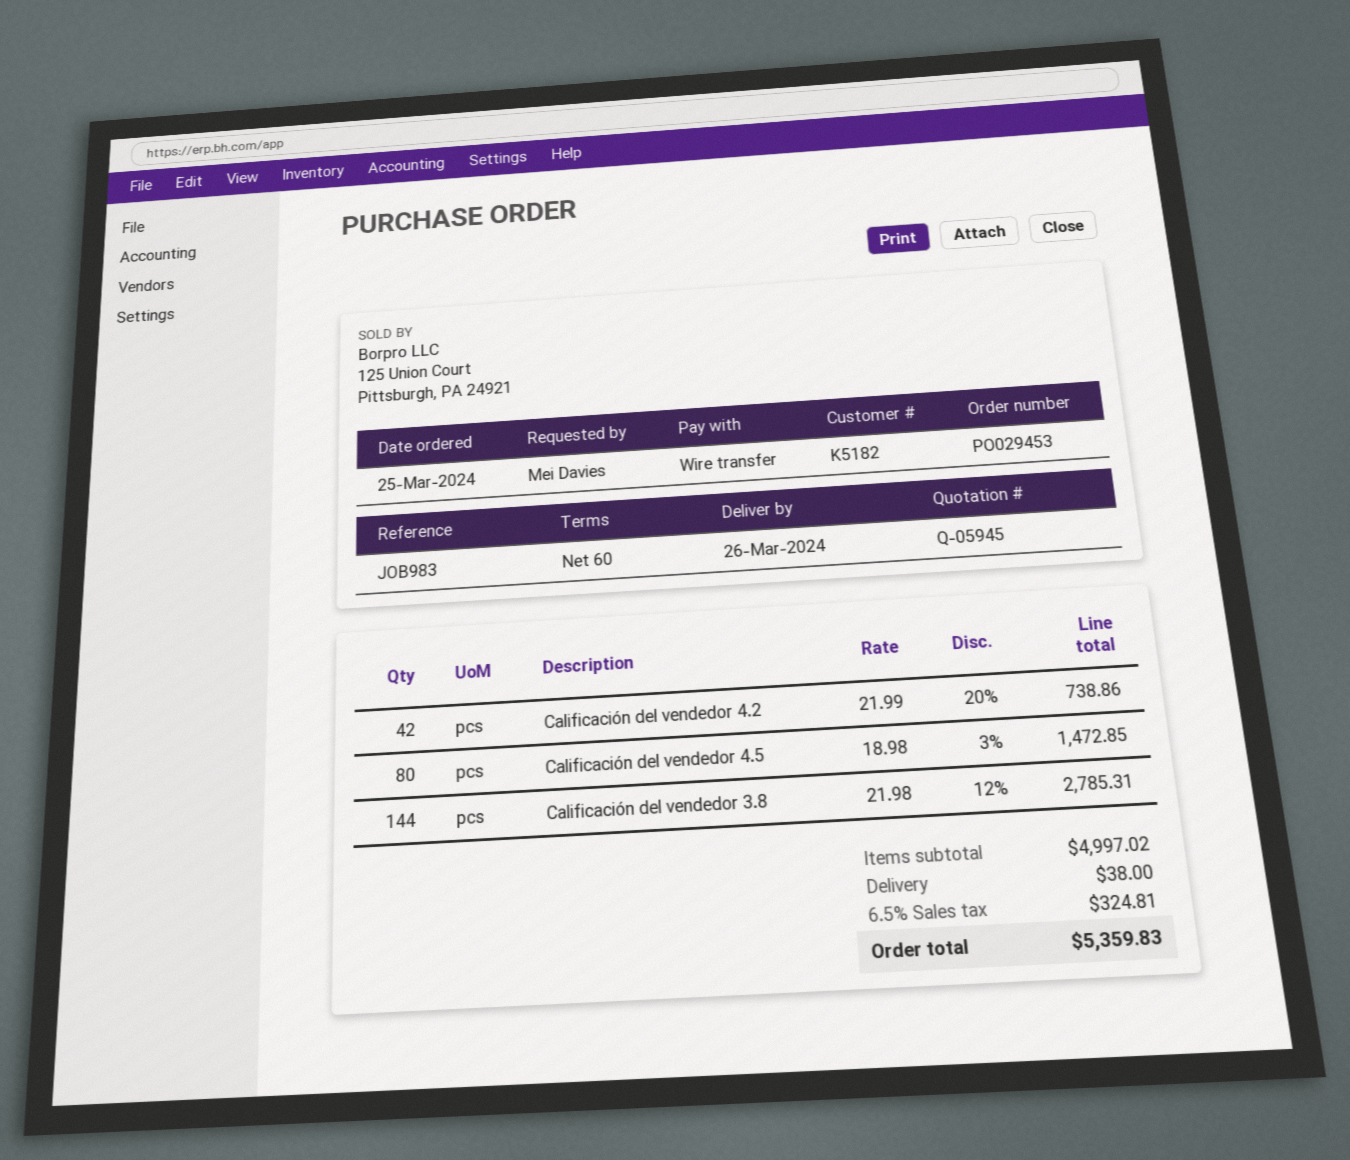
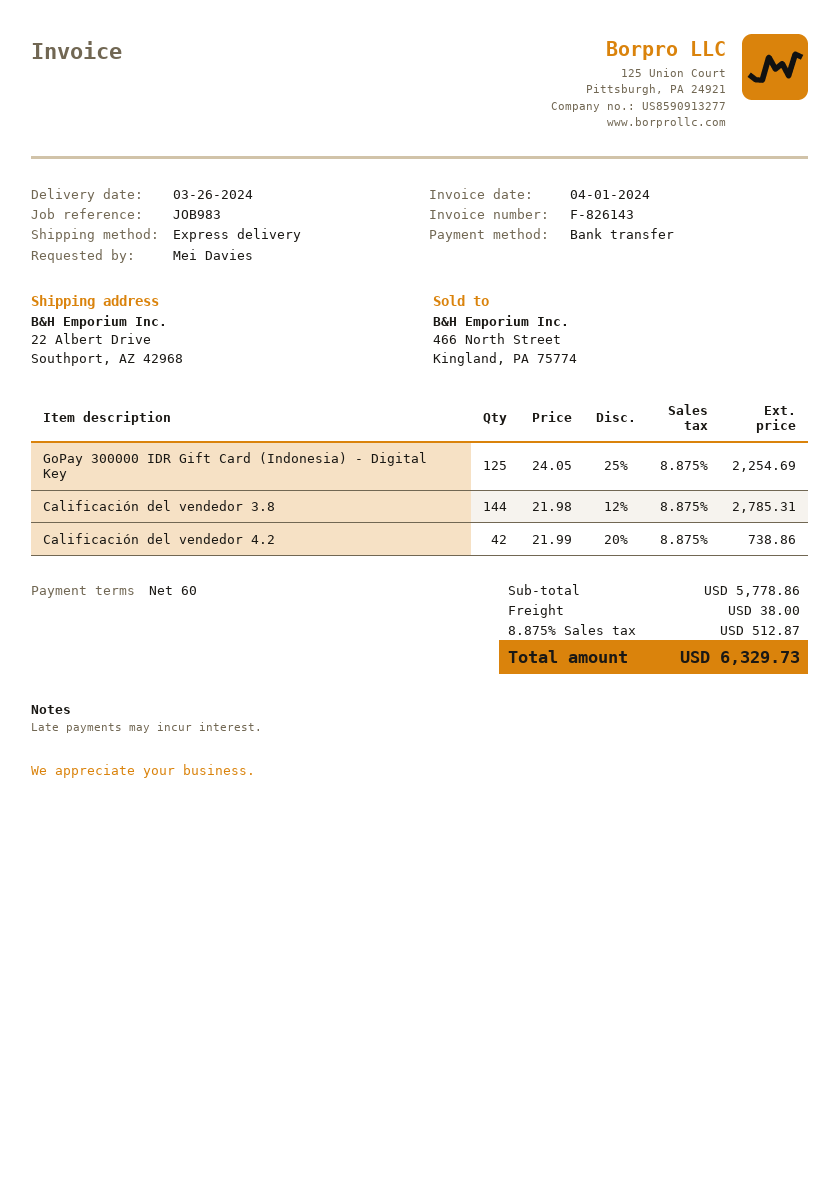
Calificación del vendedor 4.5: 80 x 18.98 - 3% = 1472.85 -> none
GoPay 300000 IDR Gift Card (Indonesia) - Digital Key: none -> 125 x 24.05 - 25% = 2254.69
subtotal: 4997.02 -> 5778.86
tax: 6.5% = 324.81 -> 8.875% = 512.87
total: 5359.83 -> 6329.73

